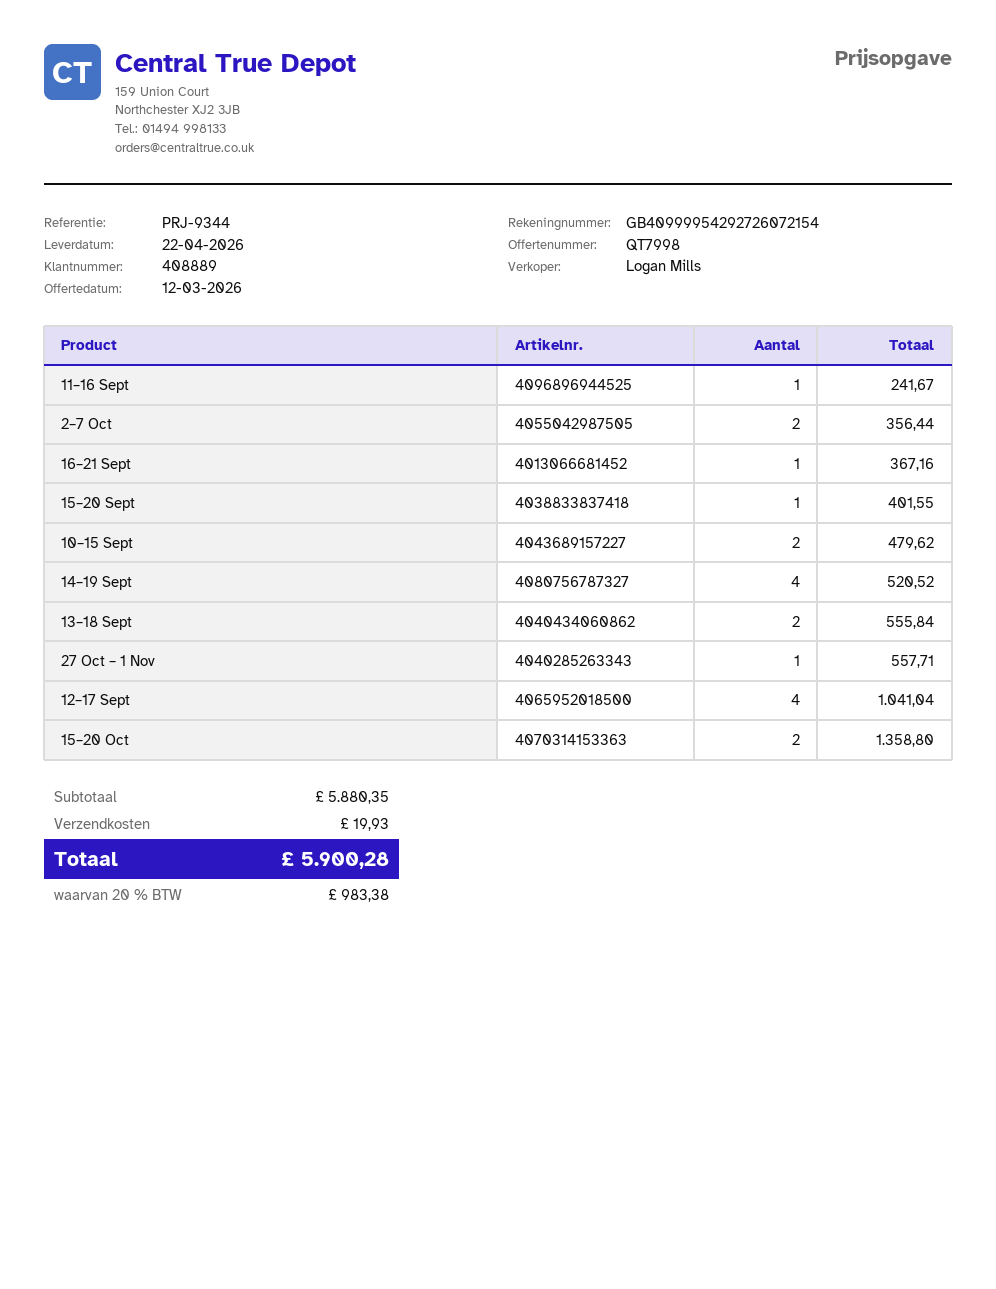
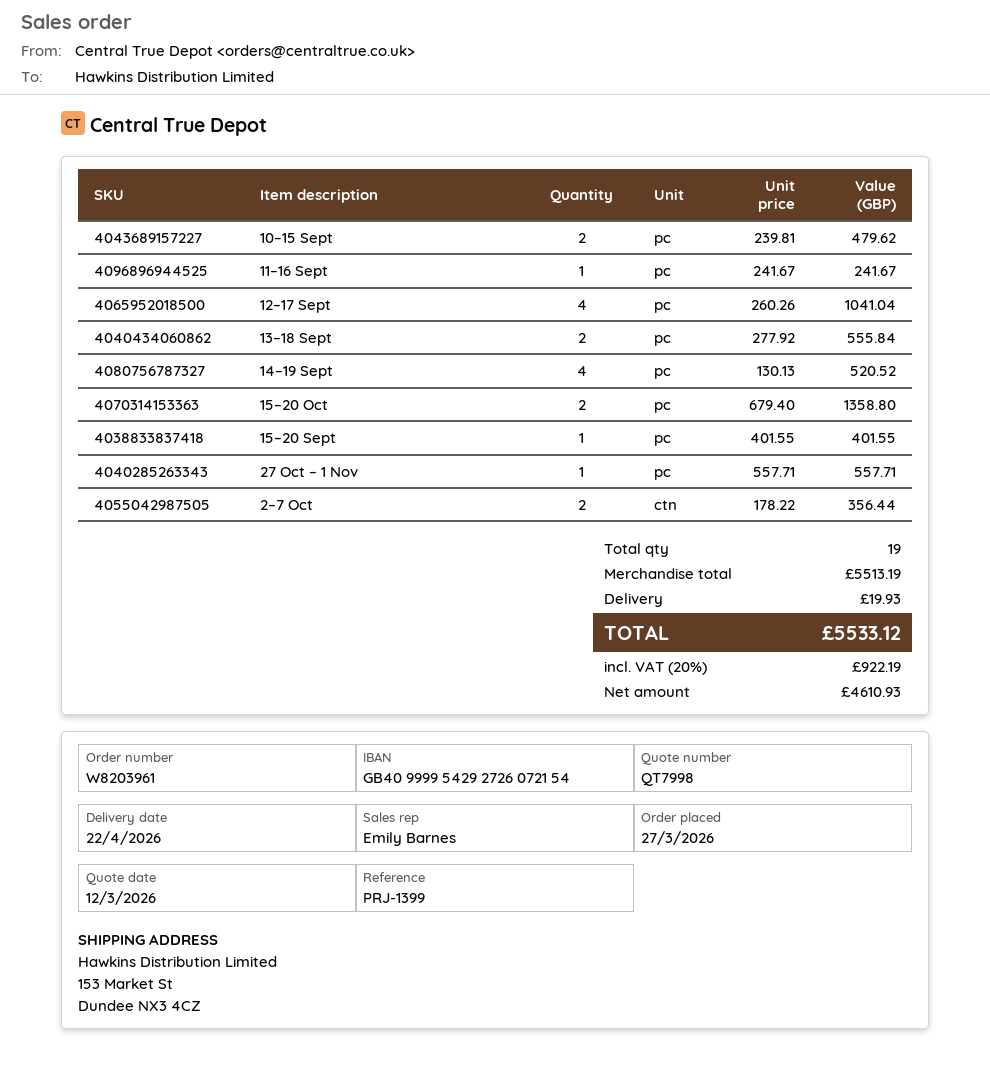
reference: PRJ-9344 -> PRJ-1399
sales rep: Logan Mills -> Emily Barnes
16–21 Sept: 1 for 367.16 -> none
subtotal: 5880.35 -> 5513.19
tax: 20% = 983.38 -> 20% = 922.19
total: 5900.28 -> 5533.12

